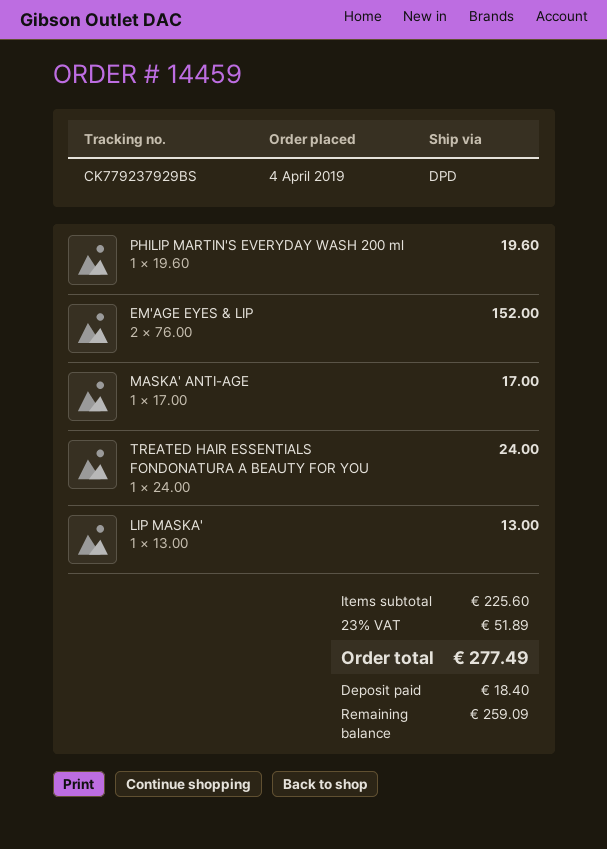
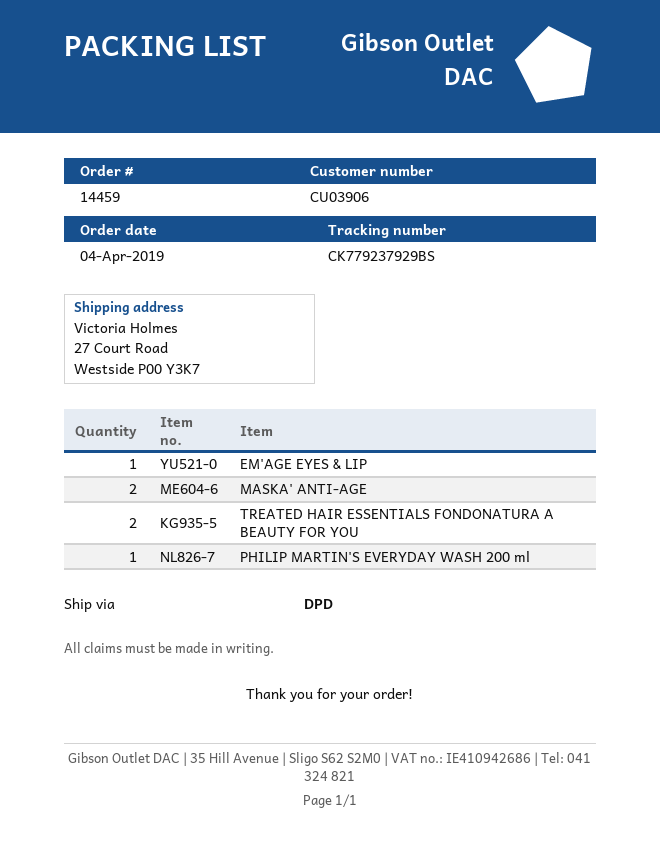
EM'AGE EYES & LIP: 2 -> 1
MASKA' ANTI-AGE: 1 -> 2
TREATED HAIR ESSENTIALS FONDONATURA A BEAUTY FOR YOU: 1 -> 2
LIP MASKA': 1 -> none

